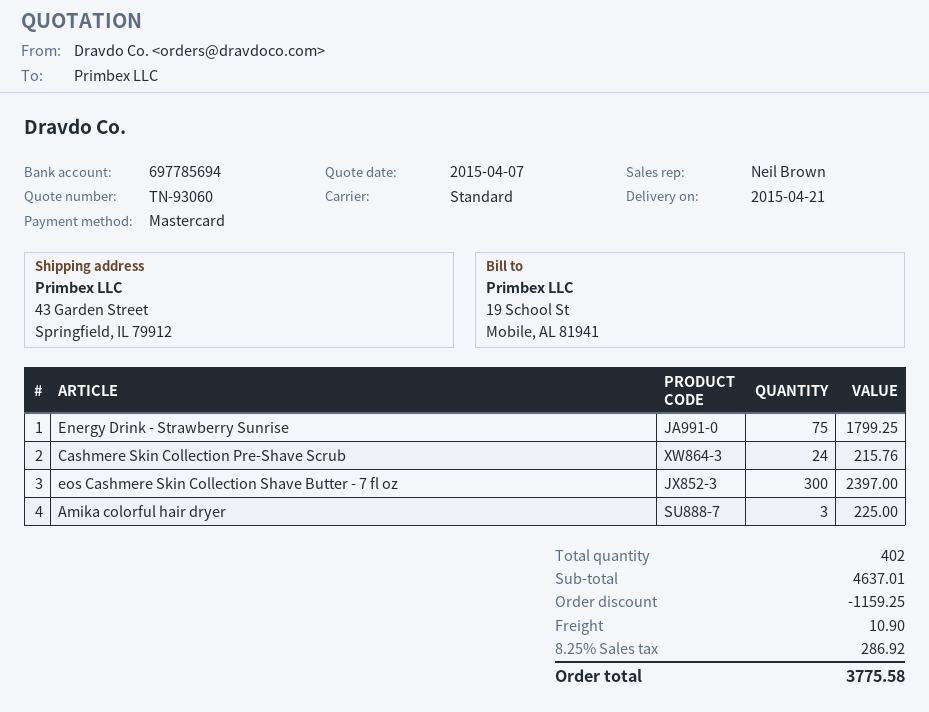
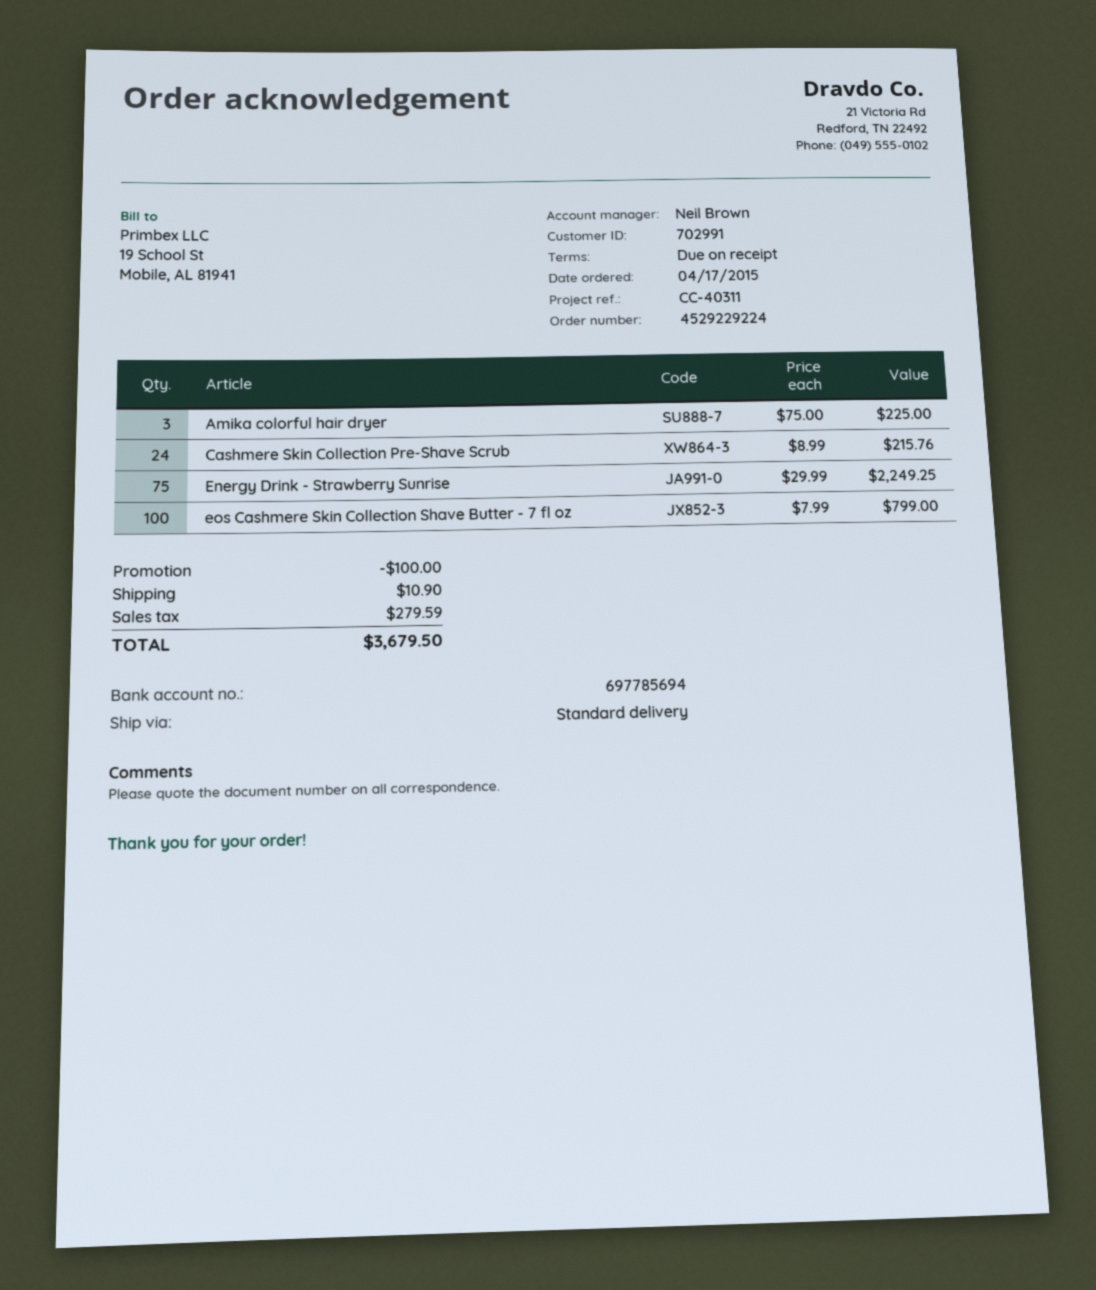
Energy Drink - Strawberry Sunrise: 75 for 1799.25 -> 75 for 2249.25
eos Cashmere Skin Collection Shave Butter - 7 fl oz: 300 for 2397.00 -> 100 for 799.00
discount: 1159.25 -> 100.00
tax: 286.92 -> 279.59
total: 3775.58 -> 3679.50

